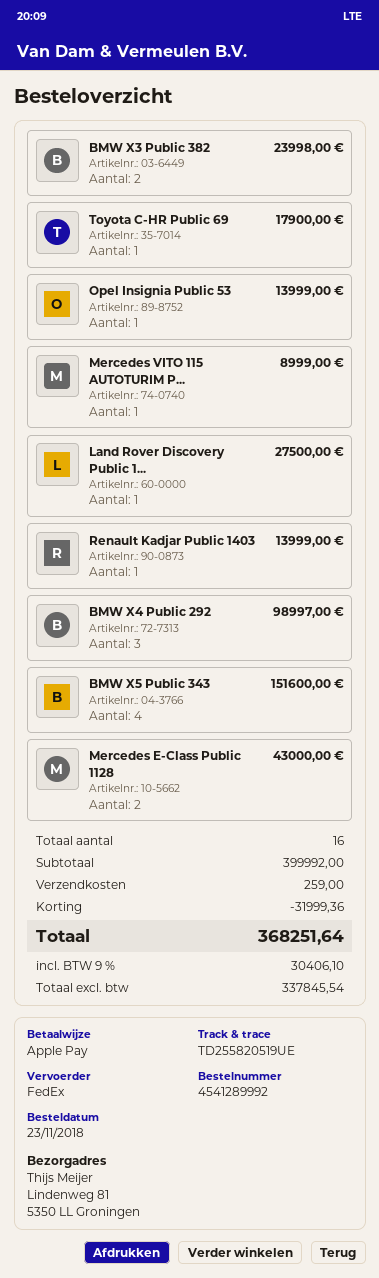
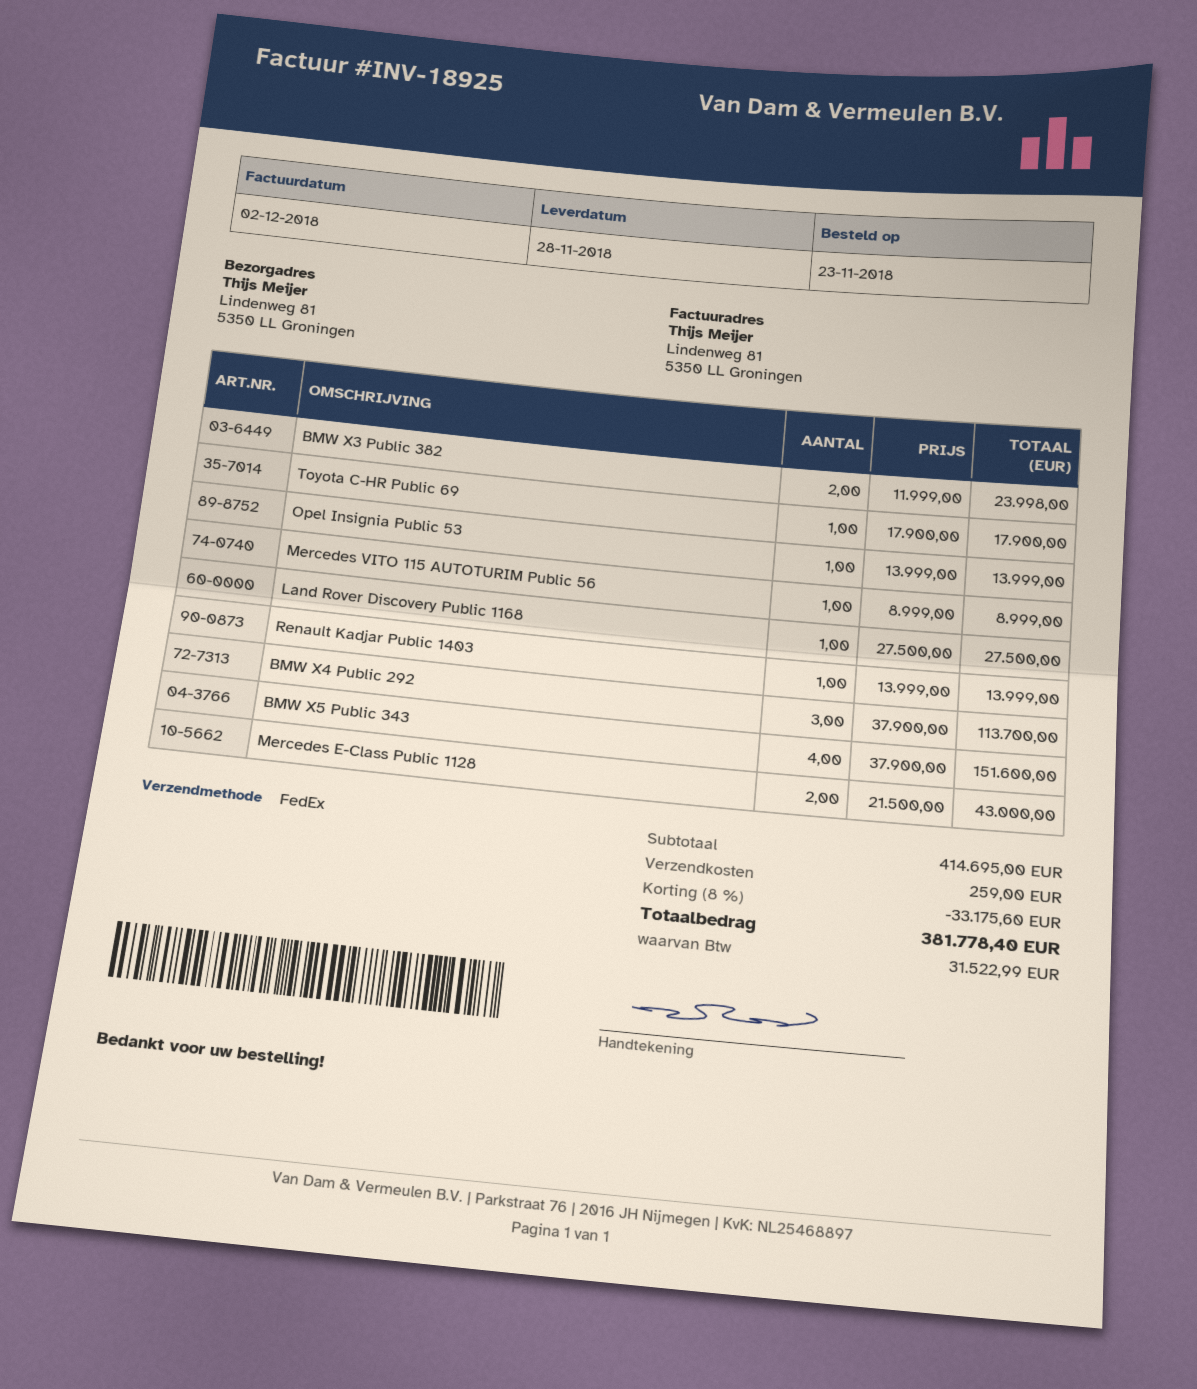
BMW X4 Public 292: 3 for 98997.00 -> 3 for 113700.00
subtotal: 399992.00 -> 414695.00
discount: 31999.36 -> 33175.60
tax: 30406.10 -> 31522.99
total: 368251.64 -> 381778.40

